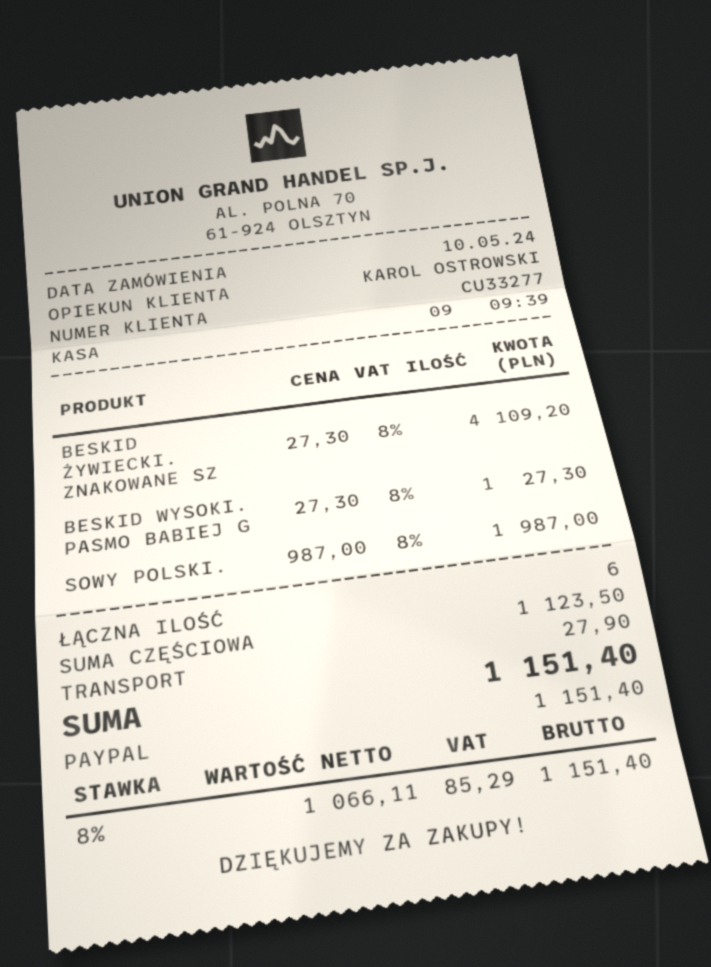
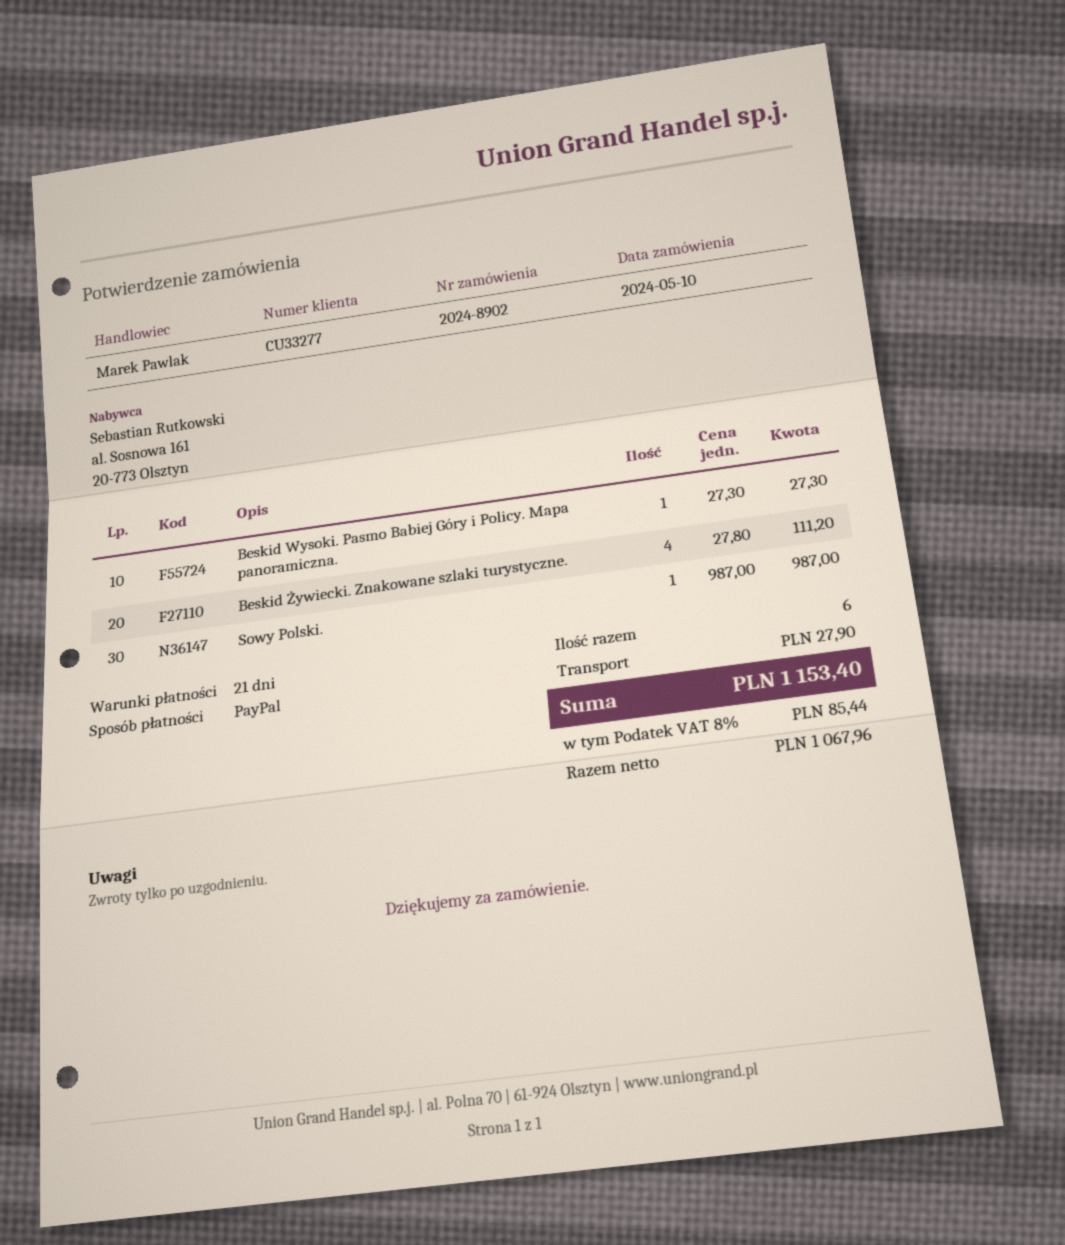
sales rep: KAROL OSTROWSKI -> Marek Pawlak
BESKID ŻYWIECKI. ZNAKOWANE SZ: 4 x 27.30 = 109.20 -> 4 x 27.80 = 111.20
net: 1066.11 -> 1067.96
tax: 8% = 85.29 -> 8% = 85.44
total: 1151.40 -> 1153.40

